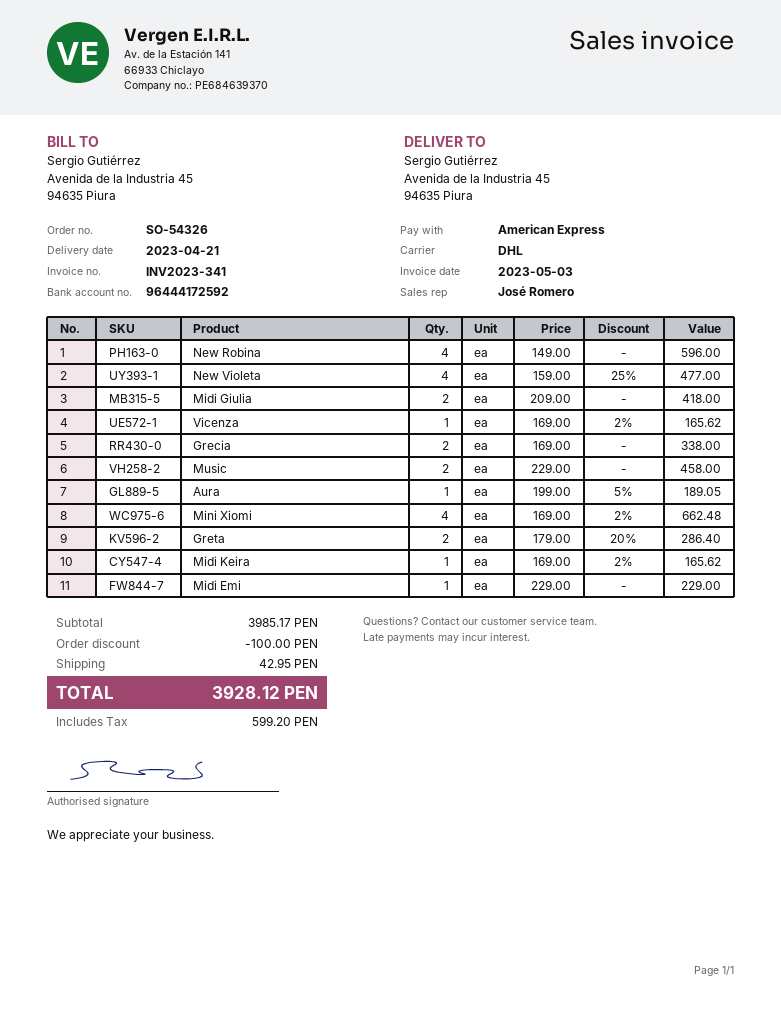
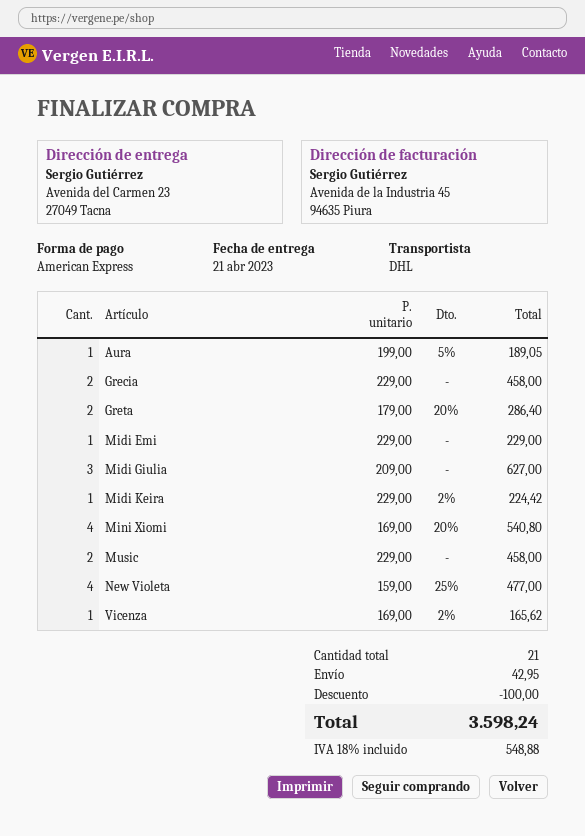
ship to: Avenida de la Industria 45, 94635 Piura -> Avenida del Carmen 23, 27049 Tacna
New Robina: 4 x 149.00 = 596.00 -> none
Midi Giulia: 2 x 209.00 = 418.00 -> 3 x 209.00 = 627.00
Grecia: 2 x 169.00 = 338.00 -> 2 x 229.00 = 458.00
Mini Xiomi: 4 x 169.00 - 2% = 662.48 -> 4 x 169.00 - 20% = 540.80
Midi Keira: 1 x 169.00 - 2% = 165.62 -> 1 x 229.00 - 2% = 224.42
tax: 599.20 -> 548.88
total: 3928.12 -> 3598.24

